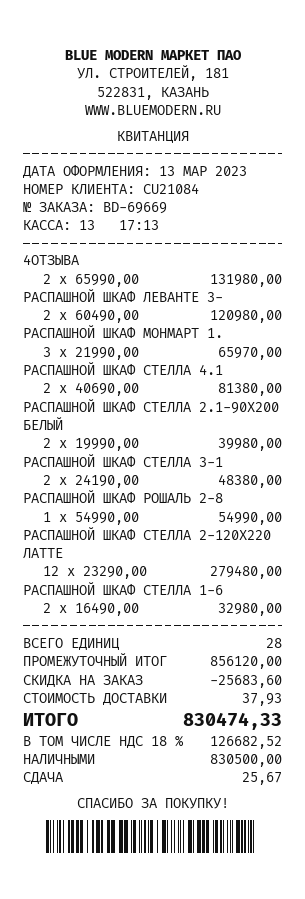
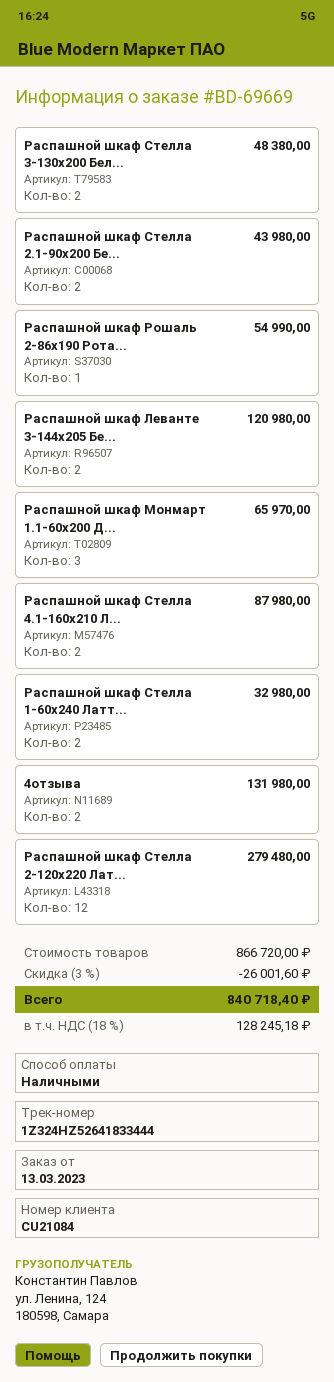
РАСПАШНОЙ ШКАФ СТЕЛЛА 4.1: 2 for 81380.00 -> 2 for 87980.00
РАСПАШНОЙ ШКАФ СТЕЛЛА 2.1-90X200 БЕЛЫЙ: 2 for 39980.00 -> 2 for 43980.00
subtotal: 856120.00 -> 866720.00
discount: 25683.60 -> 26001.60
shipping: 37.93 -> none
tax: 18% = 126682.52 -> 18% = 128245.18
total: 830474.33 -> 840718.40

